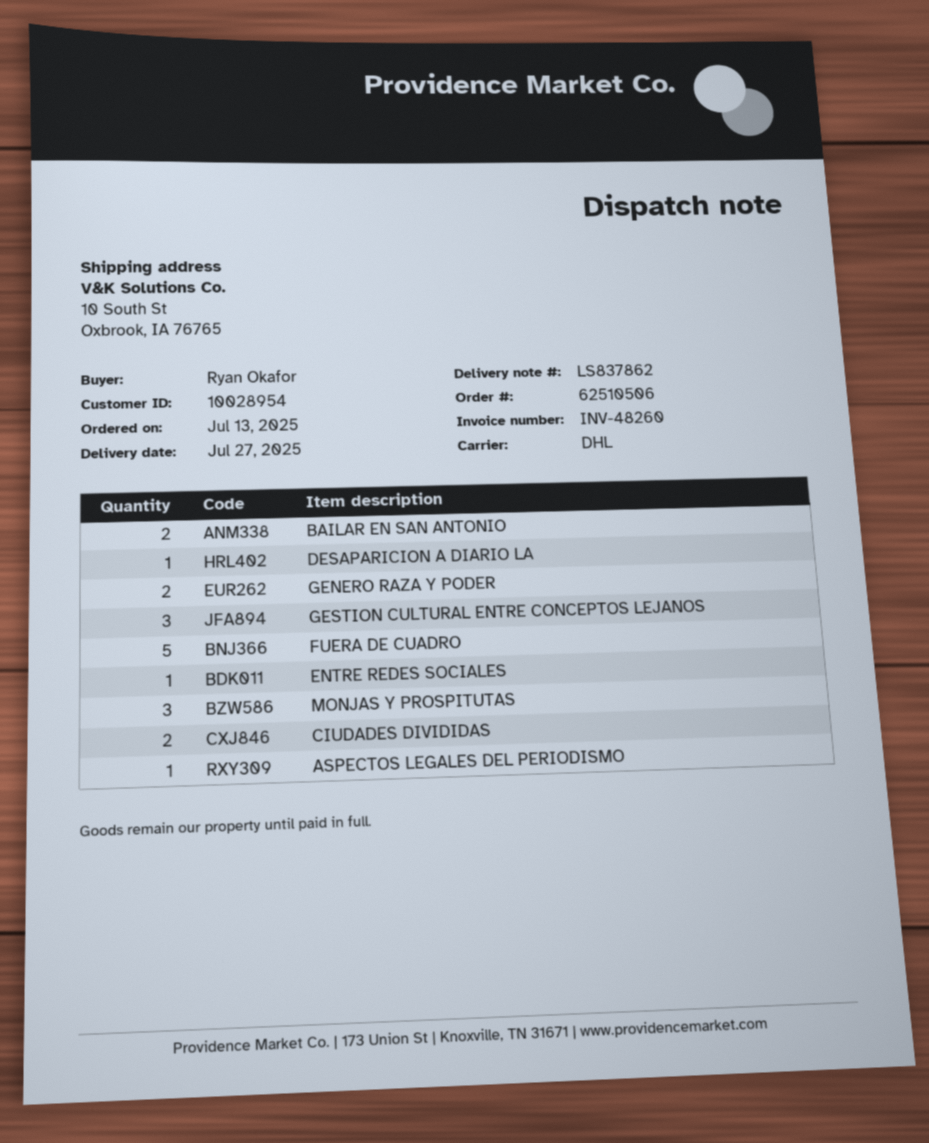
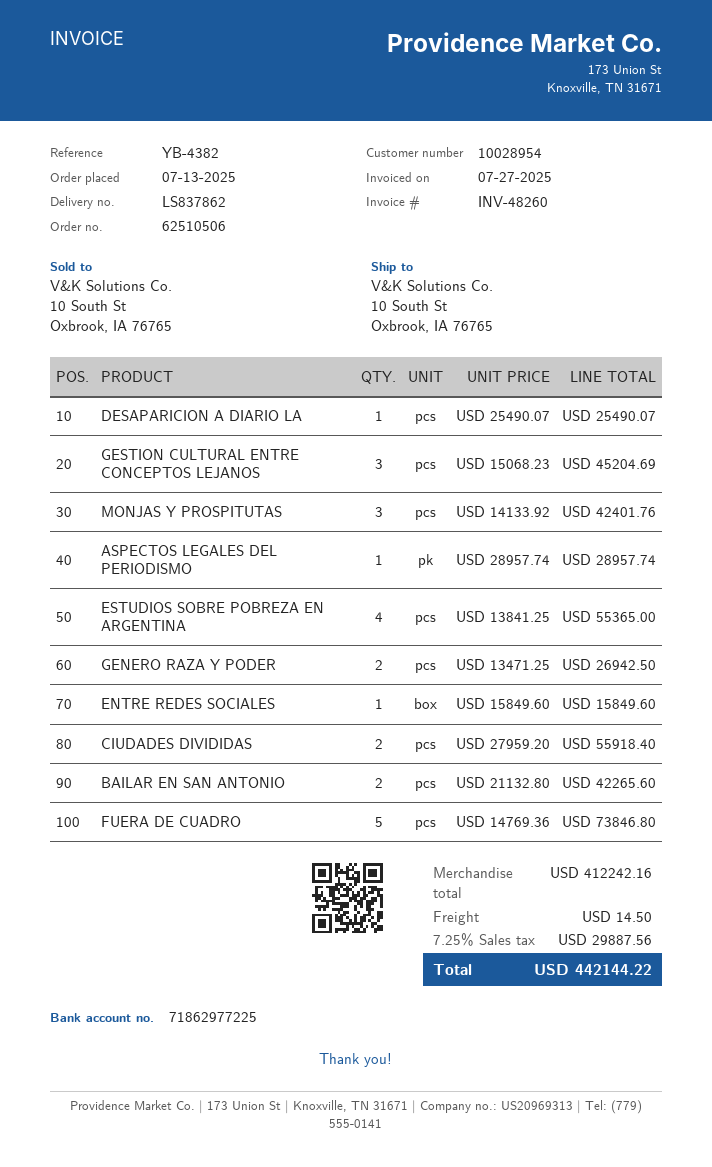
ESTUDIOS SOBRE POBREZA EN ARGENTINA: none -> 4

